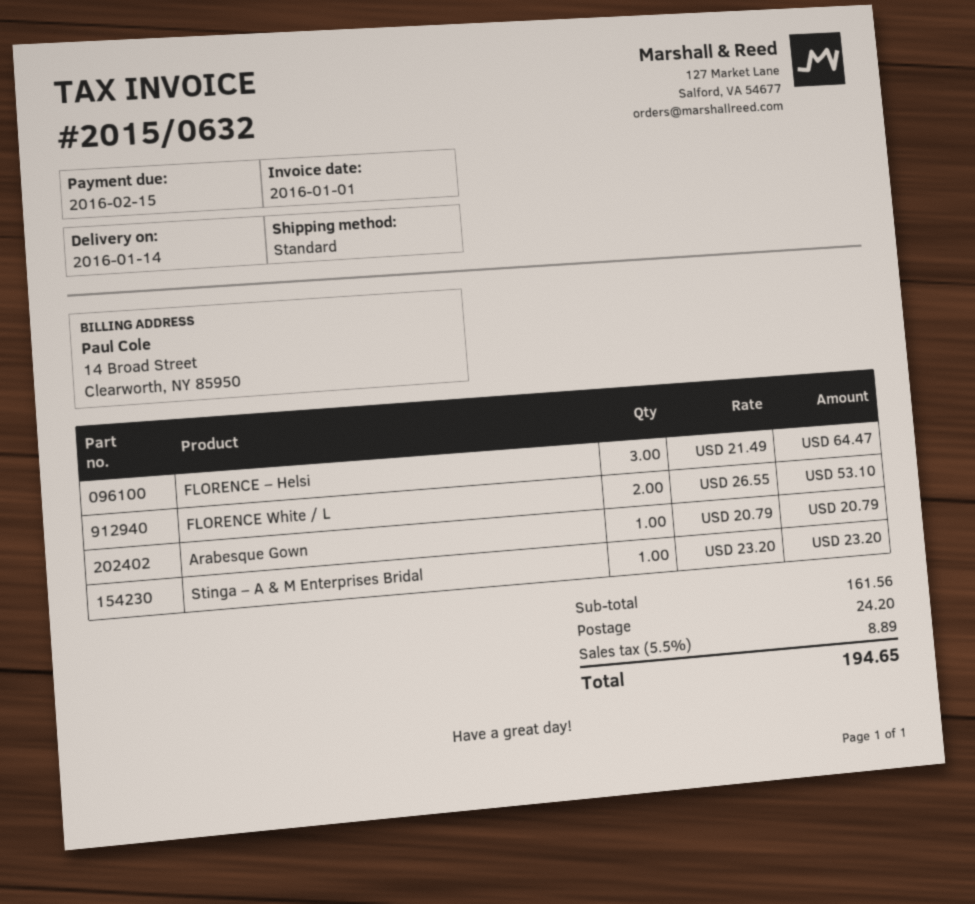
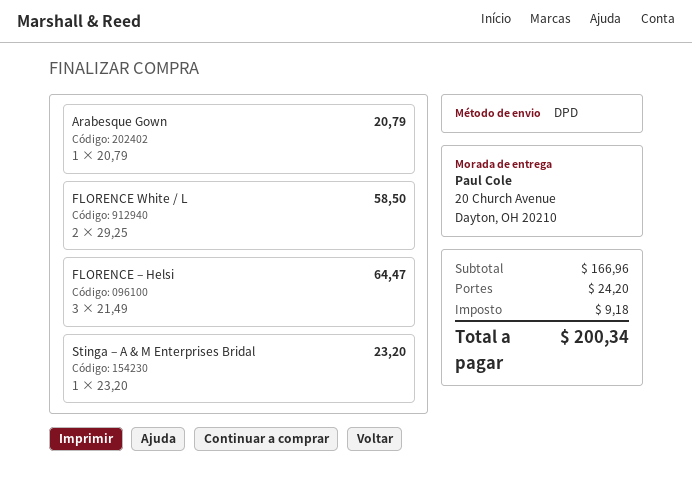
shipping method: standard -> DPD
FLORENCE White / L: 2 x 26.55 = 53.10 -> 2 x 29.25 = 58.50
subtotal: 161.56 -> 166.96
tax: 8.89 -> 9.18
total: 194.65 -> 200.34

